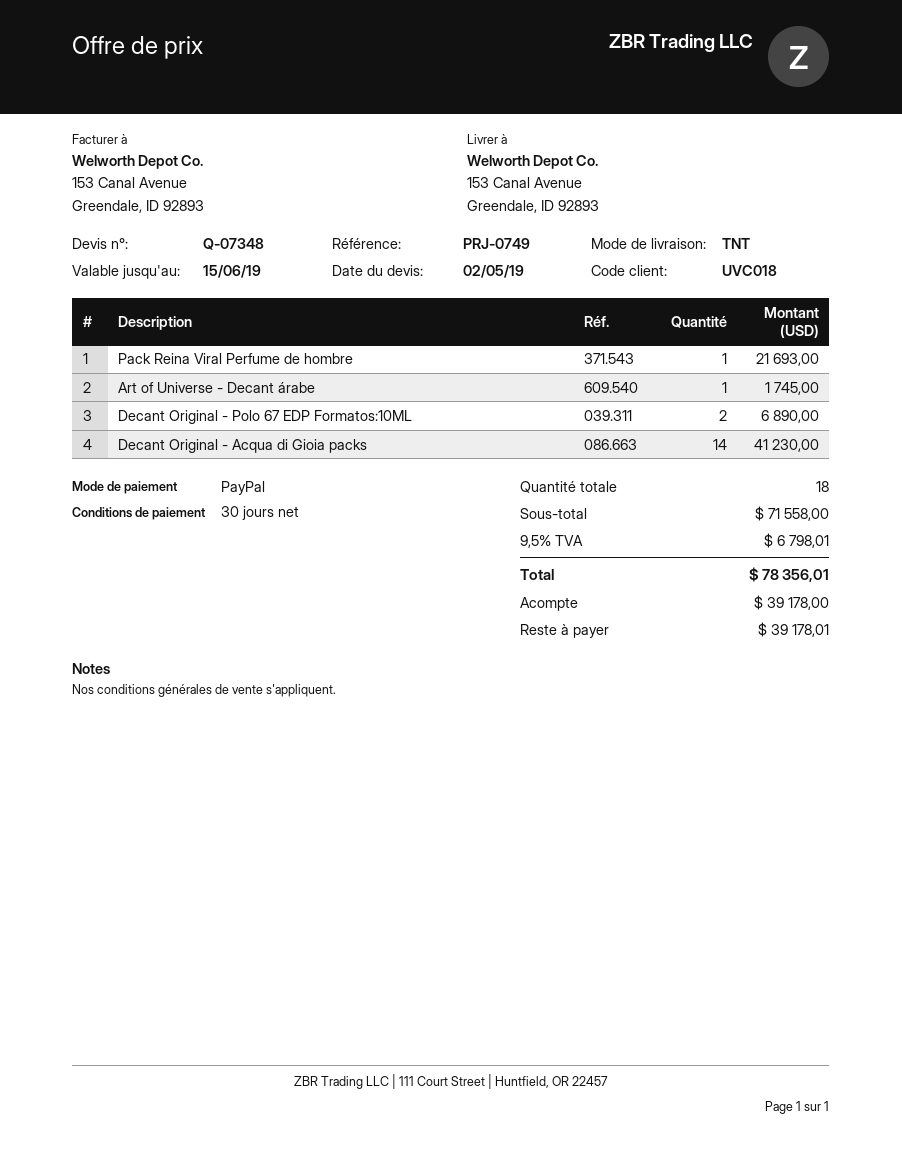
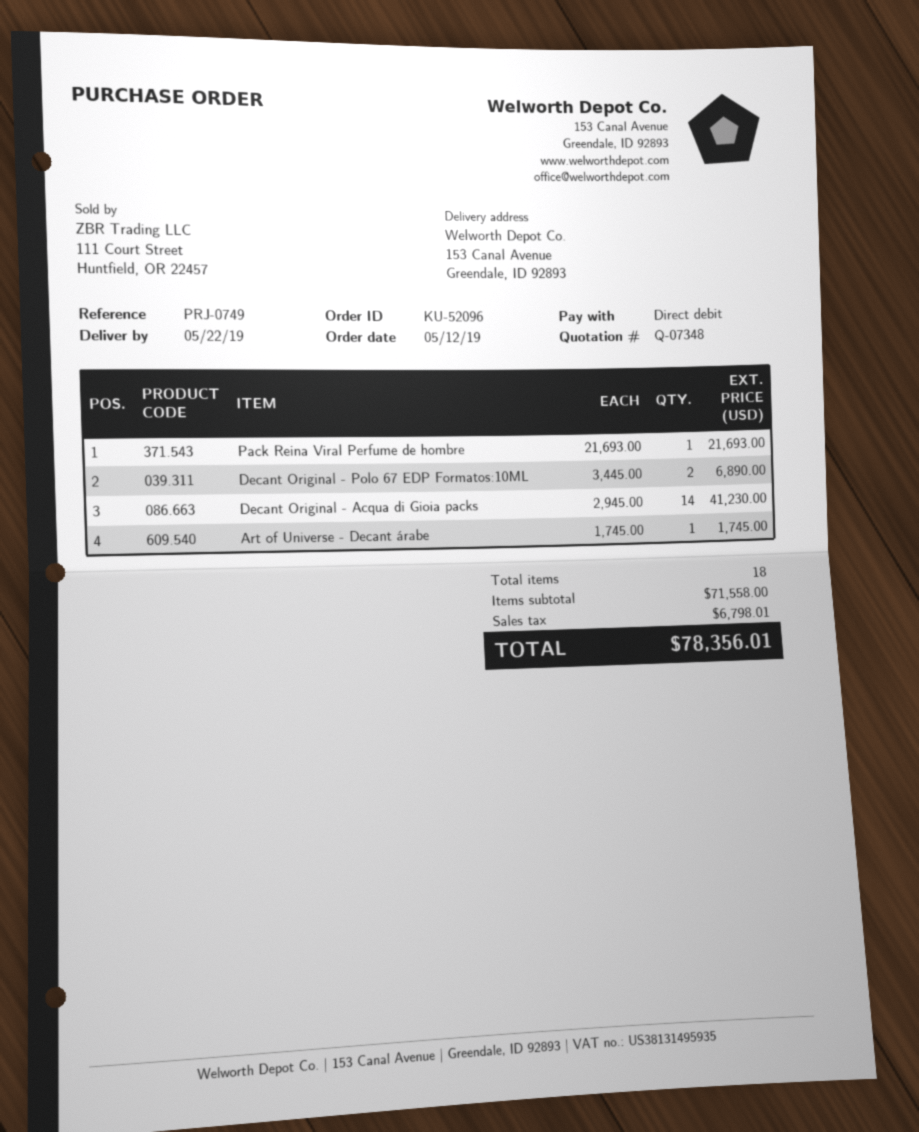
payment method: PayPal -> direct debit

